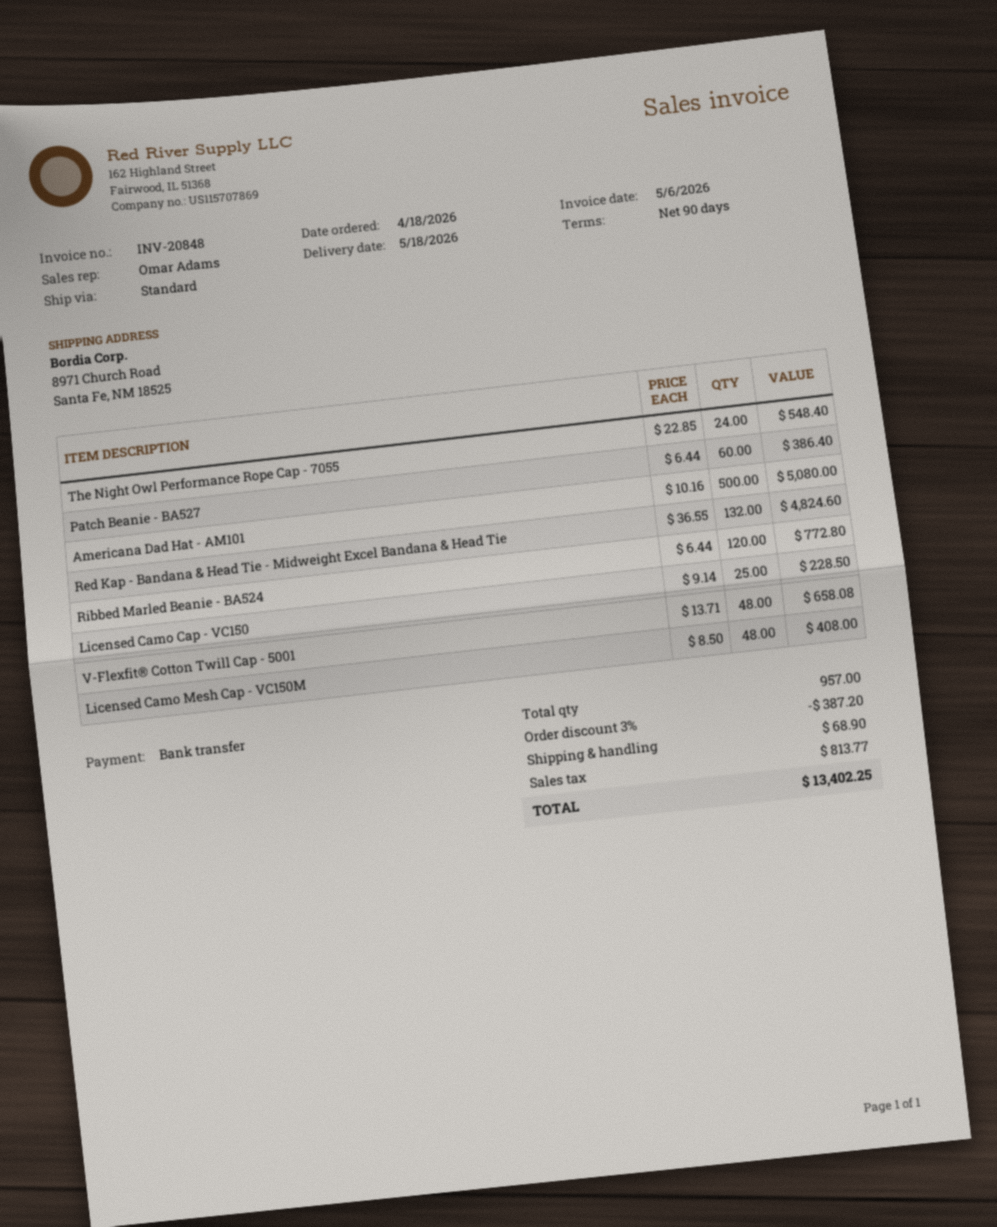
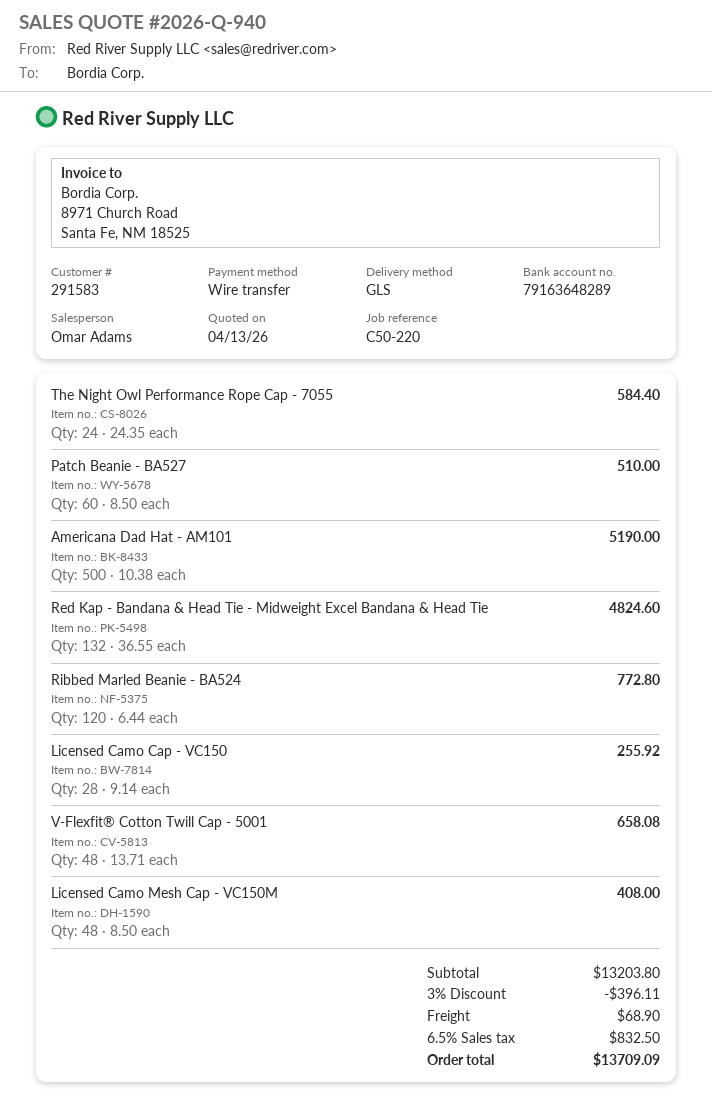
shipping method: standard -> GLS
The Night Owl Performance Rope Cap - 7055: 24 x 22.85 = 548.40 -> 24 x 24.35 = 584.40
Patch Beanie - BA527: 60 x 6.44 = 386.40 -> 60 x 8.50 = 510.00
Americana Dad Hat - AM101: 500 x 10.16 = 5080.00 -> 500 x 10.38 = 5190.00
Licensed Camo Cap - VC150: 25 x 9.14 = 228.50 -> 28 x 9.14 = 255.92
discount: 3% = 387.20 -> 3% = 396.11
tax: 813.77 -> 832.50
total: 13402.25 -> 13709.09

